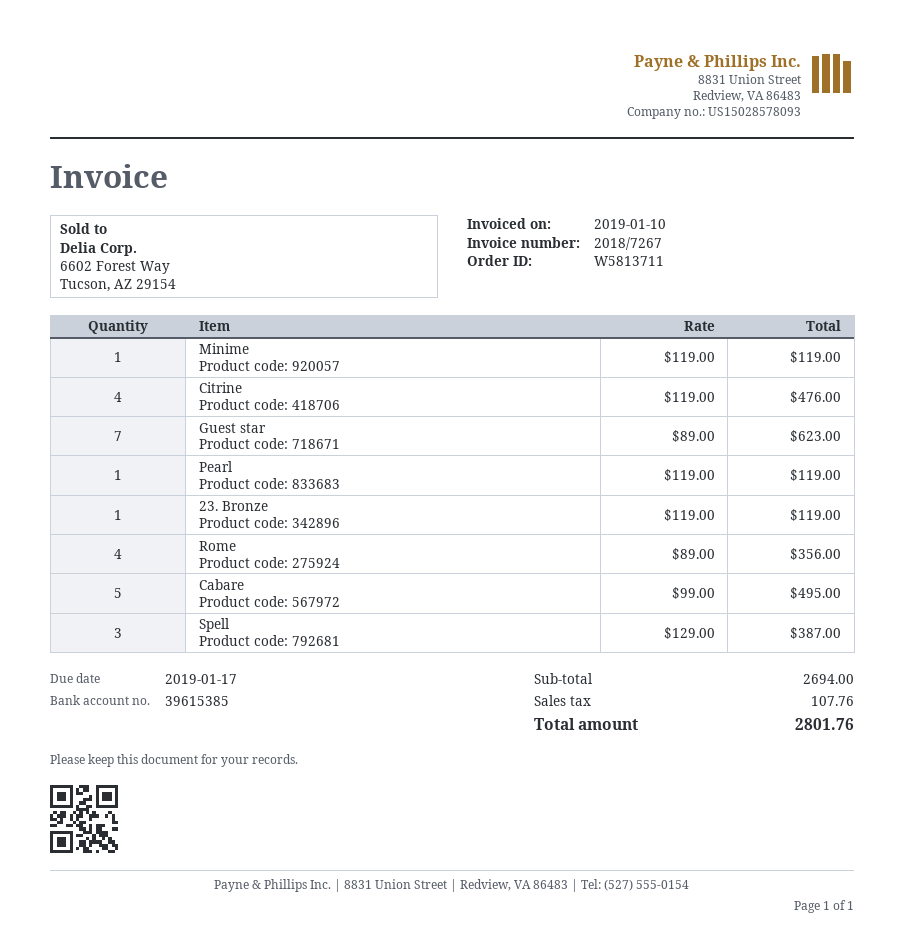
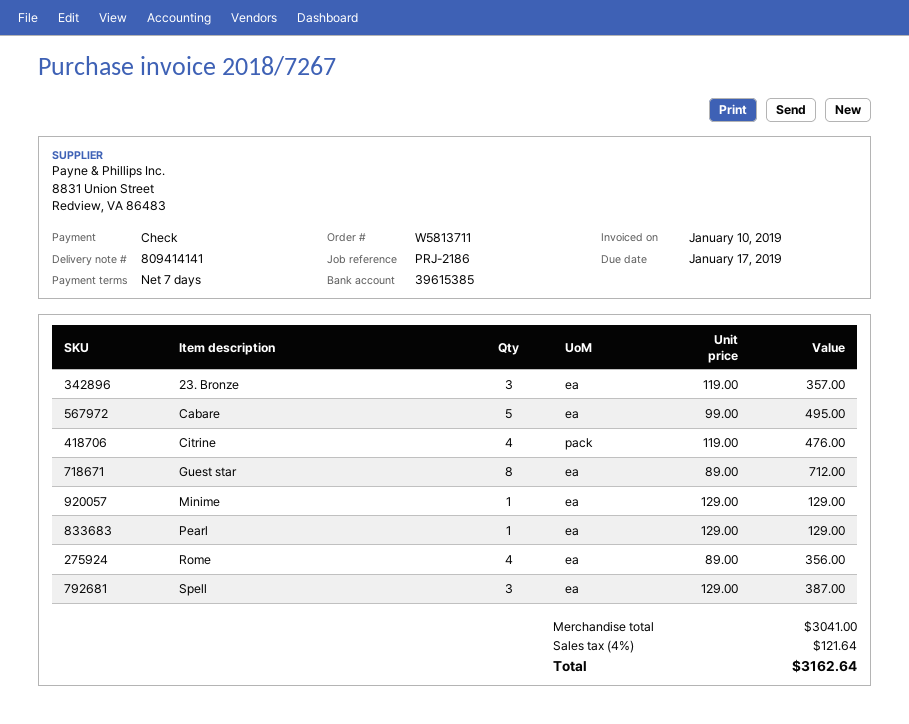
Minime: 1 x 119.00 = 119.00 -> 1 x 129.00 = 129.00
Guest star: 7 x 89.00 = 623.00 -> 8 x 89.00 = 712.00
Pearl: 1 x 119.00 = 119.00 -> 1 x 129.00 = 129.00
23. Bronze: 1 x 119.00 = 119.00 -> 3 x 119.00 = 357.00
subtotal: 2694.00 -> 3041.00
tax: 107.76 -> 121.64
total: 2801.76 -> 3162.64

